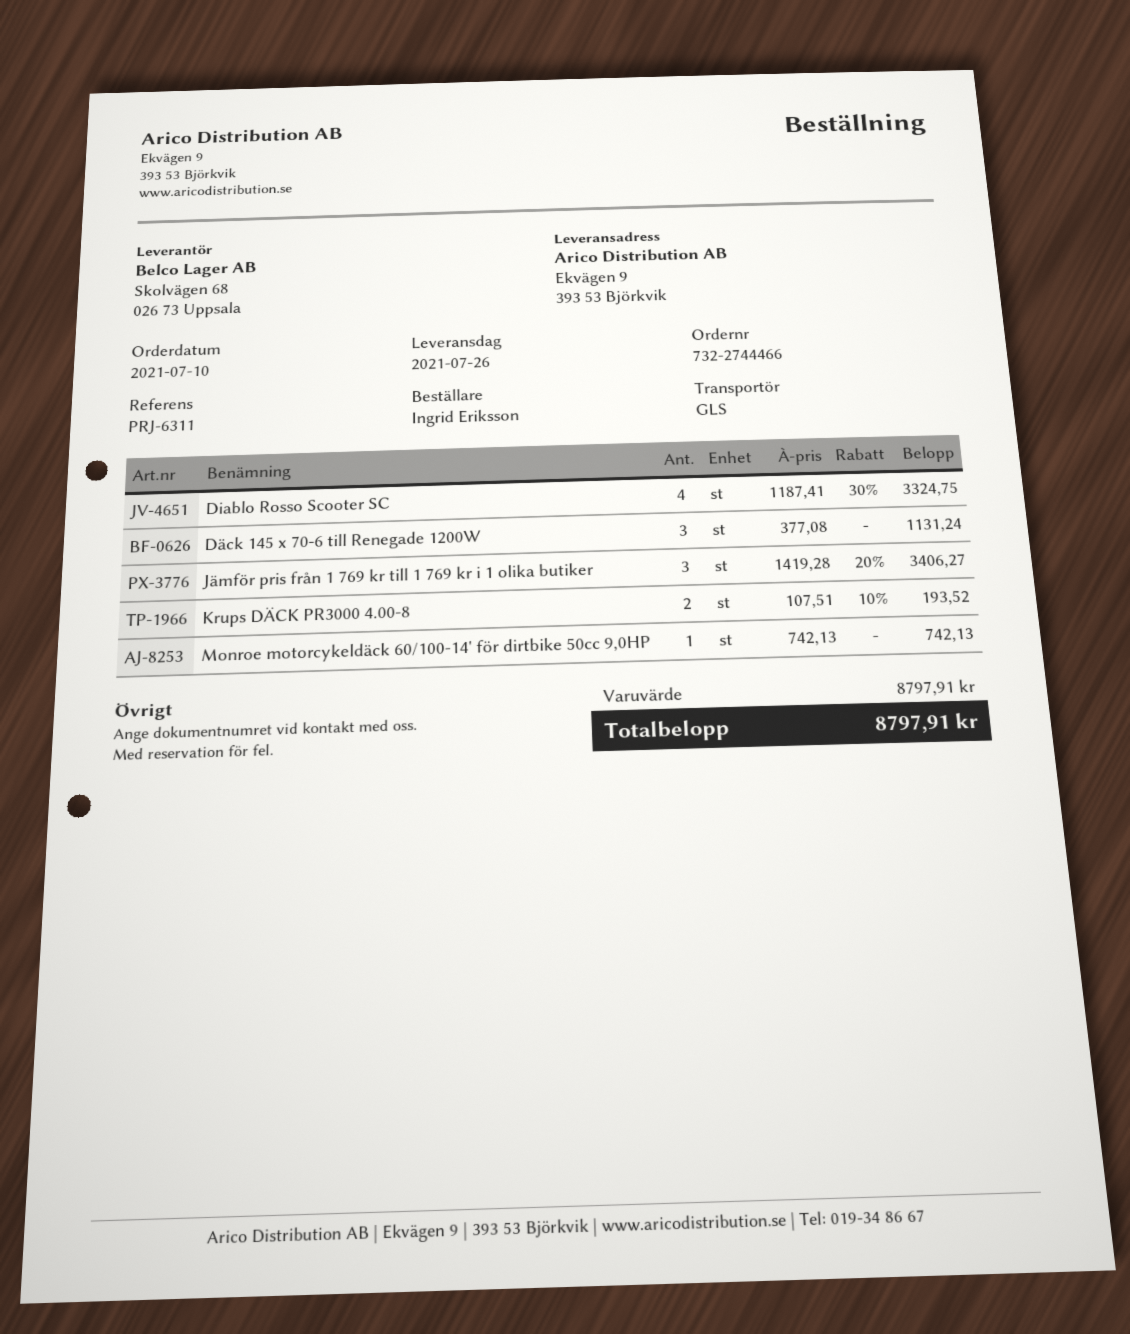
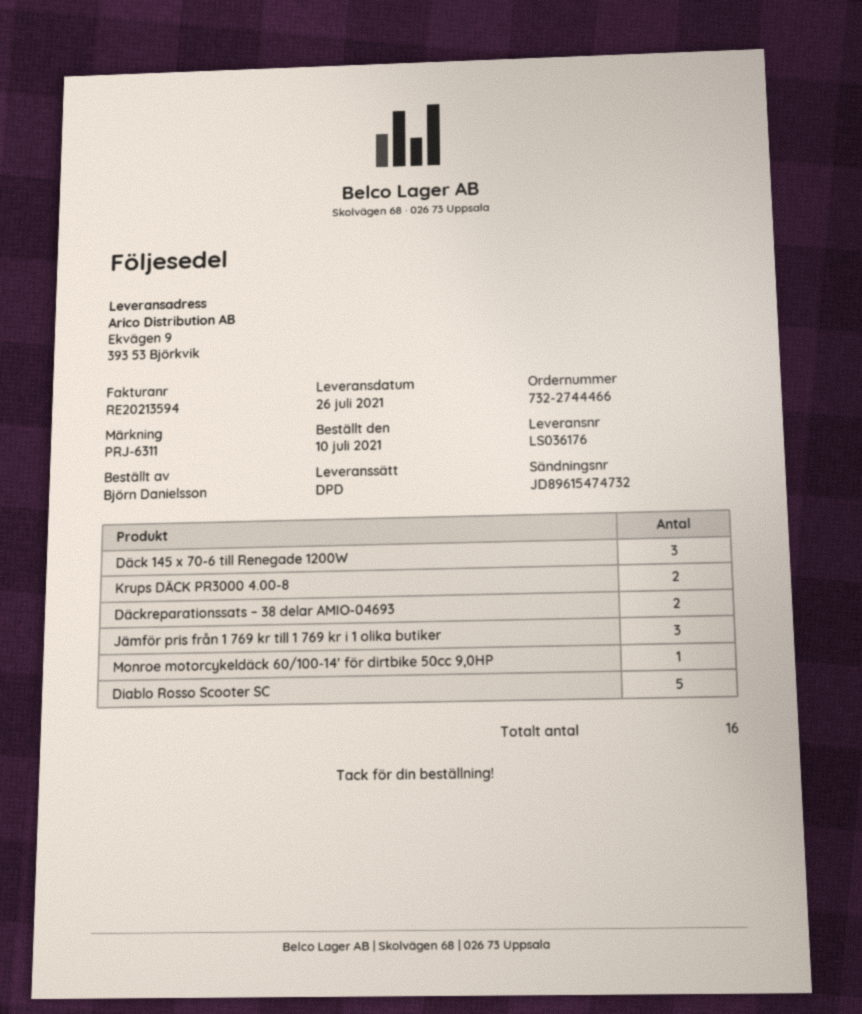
ordered by: Ingrid Eriksson -> Björn Danielsson
shipping method: GLS -> DPD
Diablo Rosso Scooter SC: 4 -> 5
Däckreparationssats – 38 delar AMIO-04693: none -> 2

